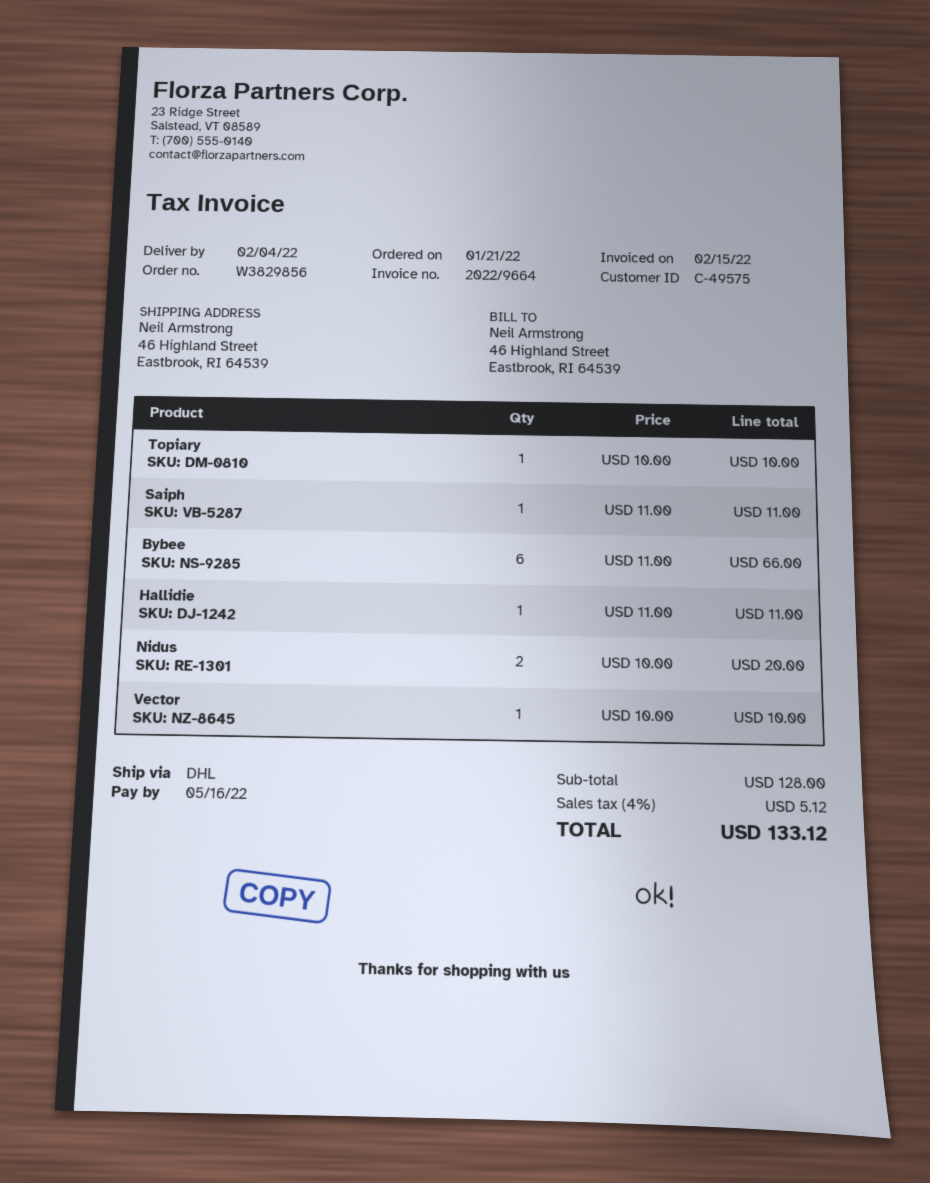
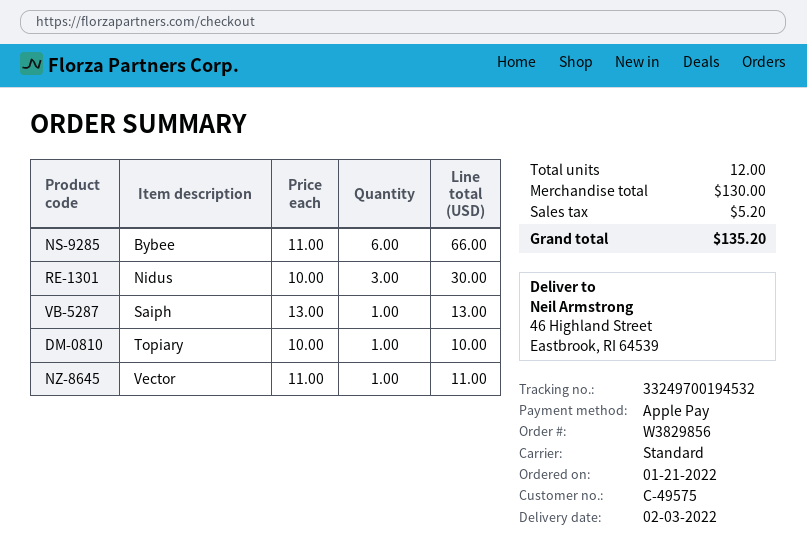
delivery date: 2022-02-04 -> 2022-02-03
shipping method: DHL -> standard
Saiph: 1 x 11.00 = 11.00 -> 1 x 13.00 = 13.00
Hallidie: 1 x 11.00 = 11.00 -> none
Nidus: 2 x 10.00 = 20.00 -> 3 x 10.00 = 30.00
Vector: 1 x 10.00 = 10.00 -> 1 x 11.00 = 11.00
subtotal: 128.00 -> 130.00
tax: 5.12 -> 5.20
total: 133.12 -> 135.20

